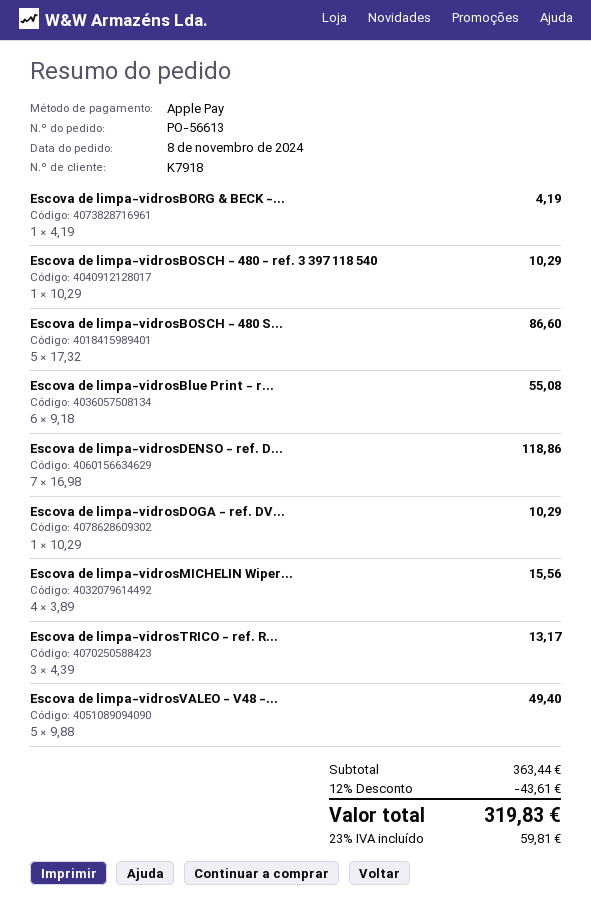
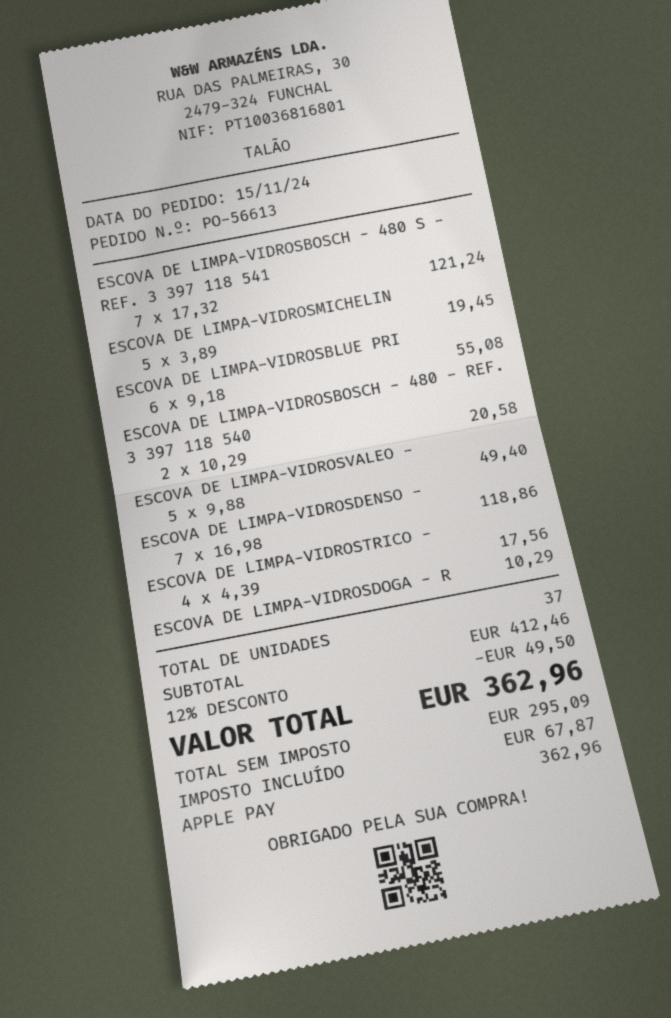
order date: 2024-11-08 -> 2024-11-15
Escova de limpa-vidrosBORG & BECK -...: 1 x 4.19 = 4.19 -> none
Escova de limpa-vidrosBOSCH - 480 - ref. 3 397 118 540: 1 x 10.29 = 10.29 -> 2 x 10.29 = 20.58
Escova de limpa-vidrosBOSCH - 480 S...: 5 x 17.32 = 86.60 -> 7 x 17.32 = 121.24
Escova de limpa-vidrosMICHELIN Wiper...: 4 x 3.89 = 15.56 -> 5 x 3.89 = 19.45
Escova de limpa-vidrosTRICO - ref. R...: 3 x 4.39 = 13.17 -> 4 x 4.39 = 17.56
subtotal: 363.44 -> 412.46
discount: 12% = 43.61 -> 12% = 49.50
tax: 59.81 -> 67.87
total: 319.83 -> 362.96

